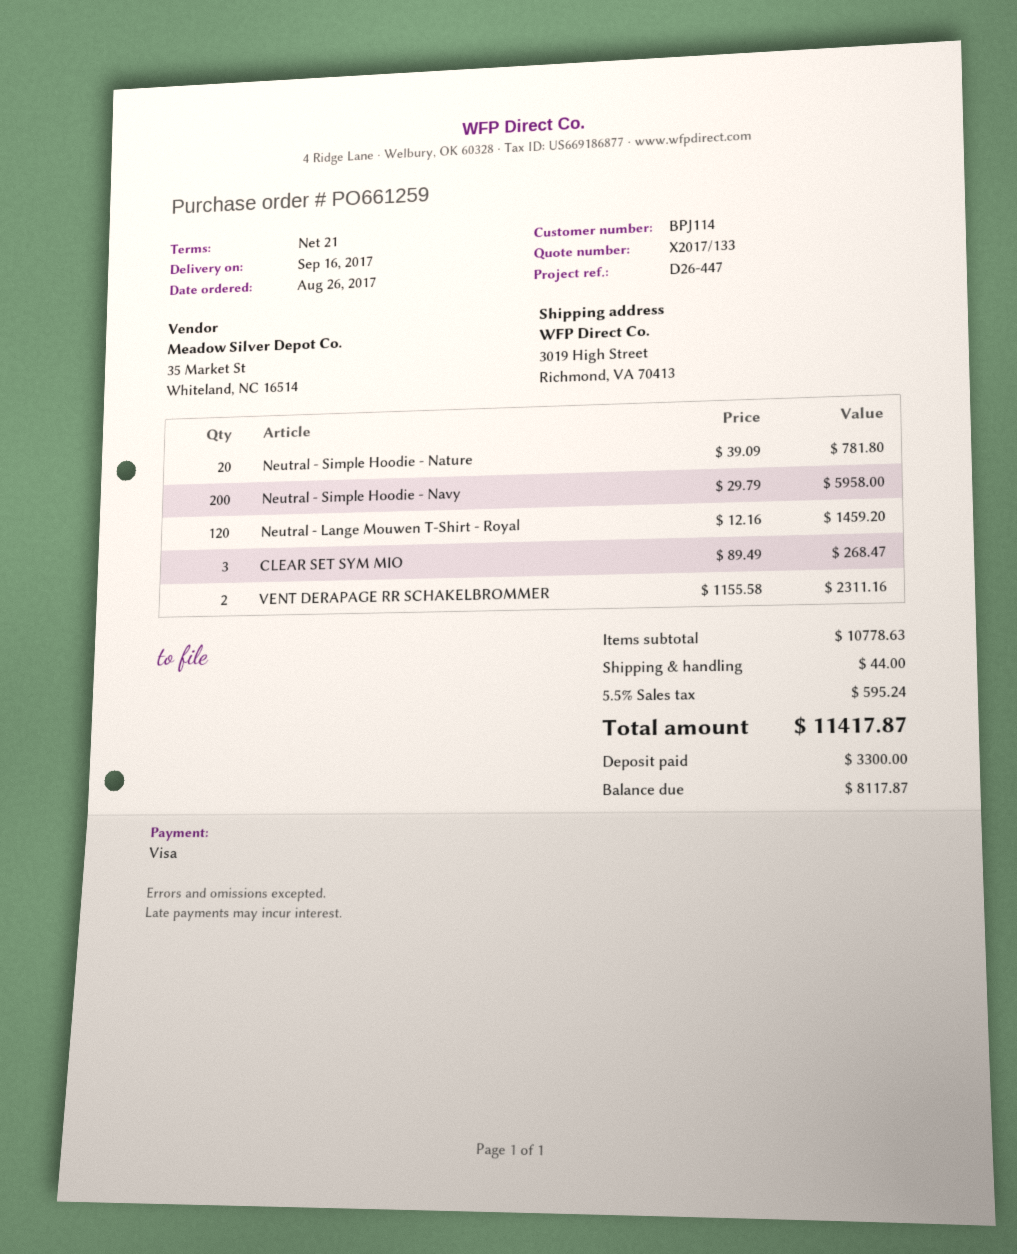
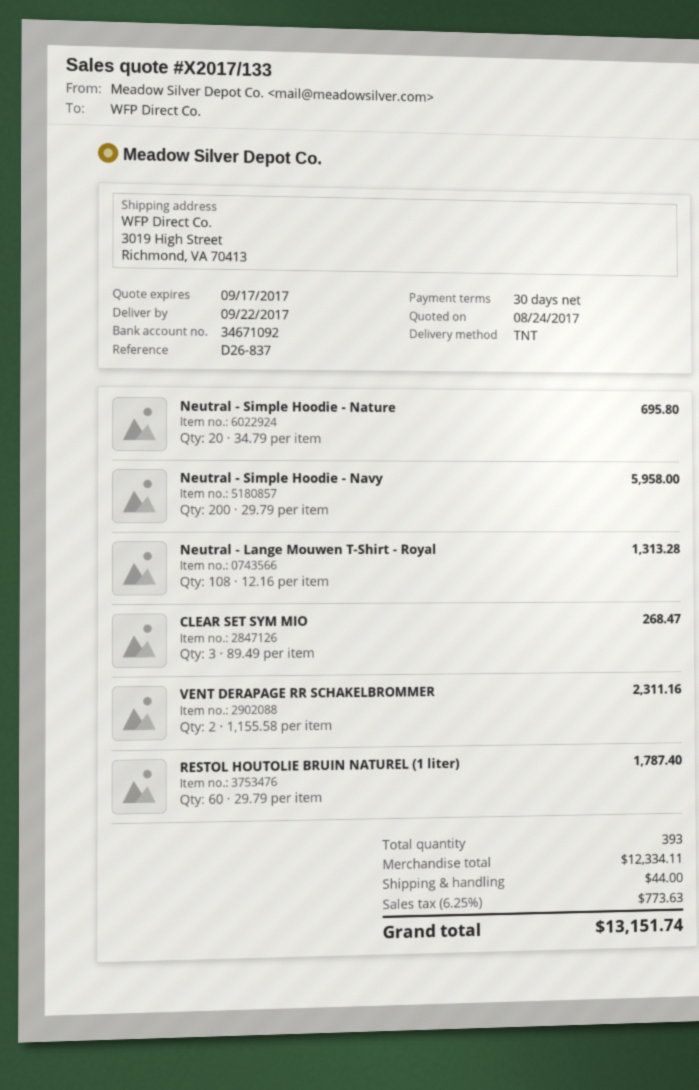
delivery date: 2017-09-16 -> 2017-09-22
payment terms: 21 days -> 30 days
reference: D26-447 -> D26-837
Neutral - Simple Hoodie - Nature: 20 x 39.09 = 781.80 -> 20 x 34.79 = 695.80
Neutral - Lange Mouwen T-Shirt - Royal: 120 x 12.16 = 1459.20 -> 108 x 12.16 = 1313.28
RESTOL HOUTOLIE BRUIN NATUREL (1 liter): none -> 60 x 29.79 = 1787.40
subtotal: 10778.63 -> 12334.11
tax: 5.5% = 595.24 -> 6.25% = 773.63
total: 11417.87 -> 13151.74

